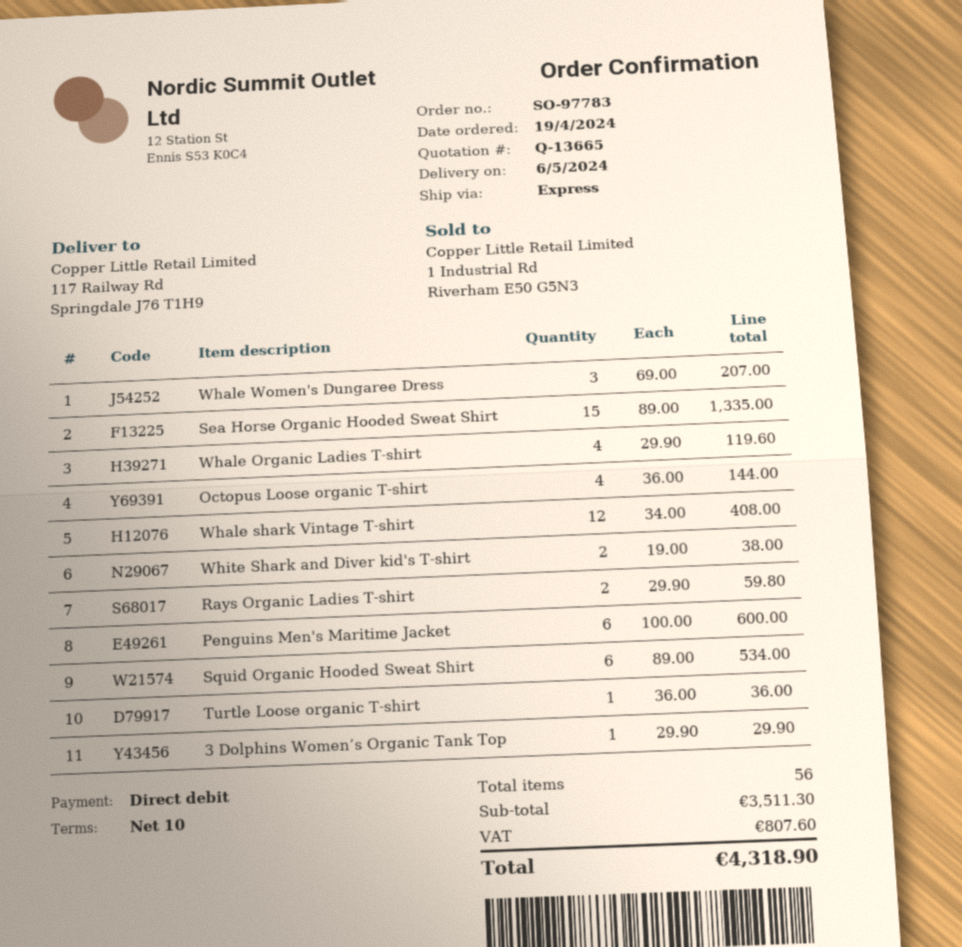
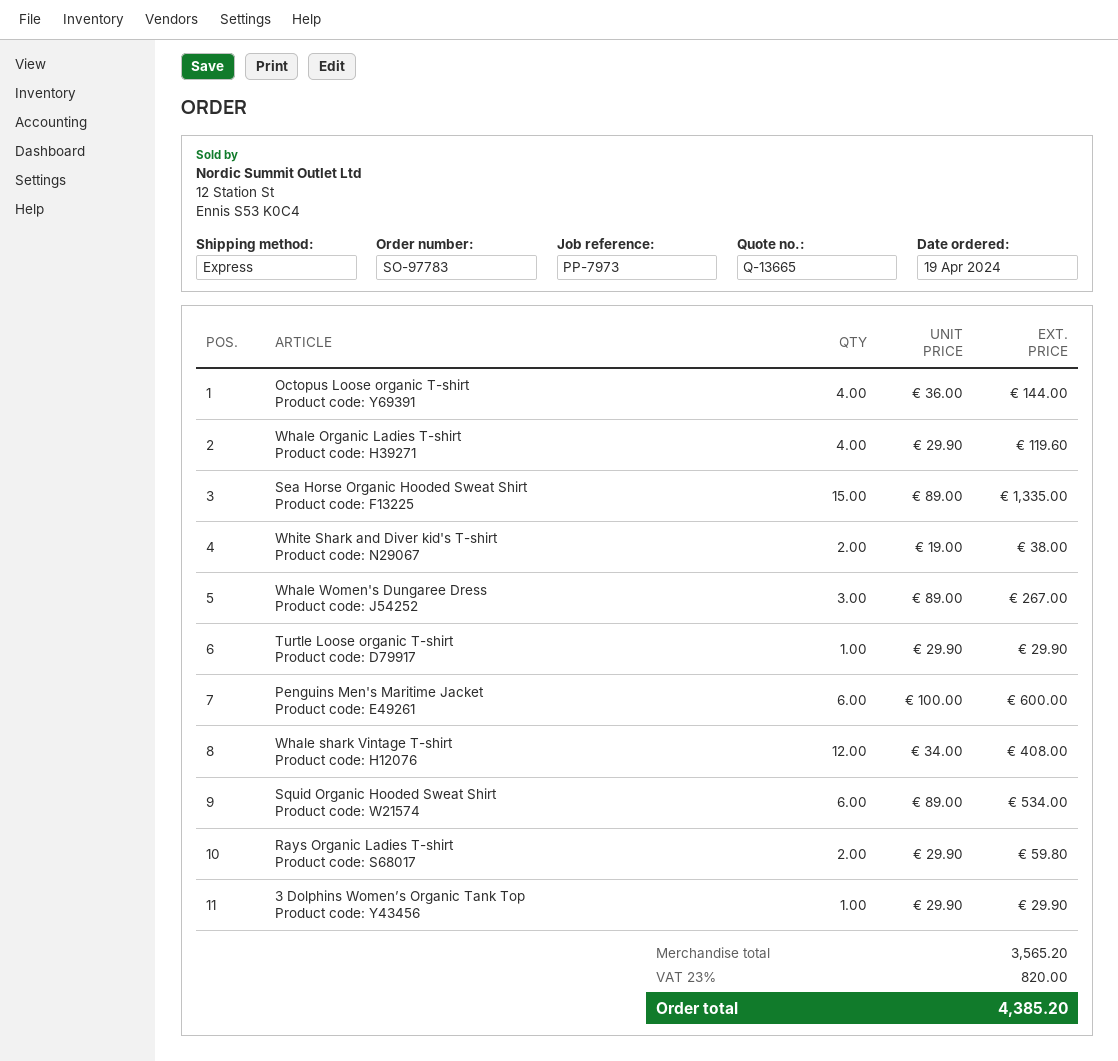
Whale Women's Dungaree Dress: 3 x 69.00 = 207.00 -> 3 x 89.00 = 267.00
Turtle Loose organic T-shirt: 1 x 36.00 = 36.00 -> 1 x 29.90 = 29.90
subtotal: 3511.30 -> 3565.20
tax: 807.60 -> 820.00
total: 4318.90 -> 4385.20

